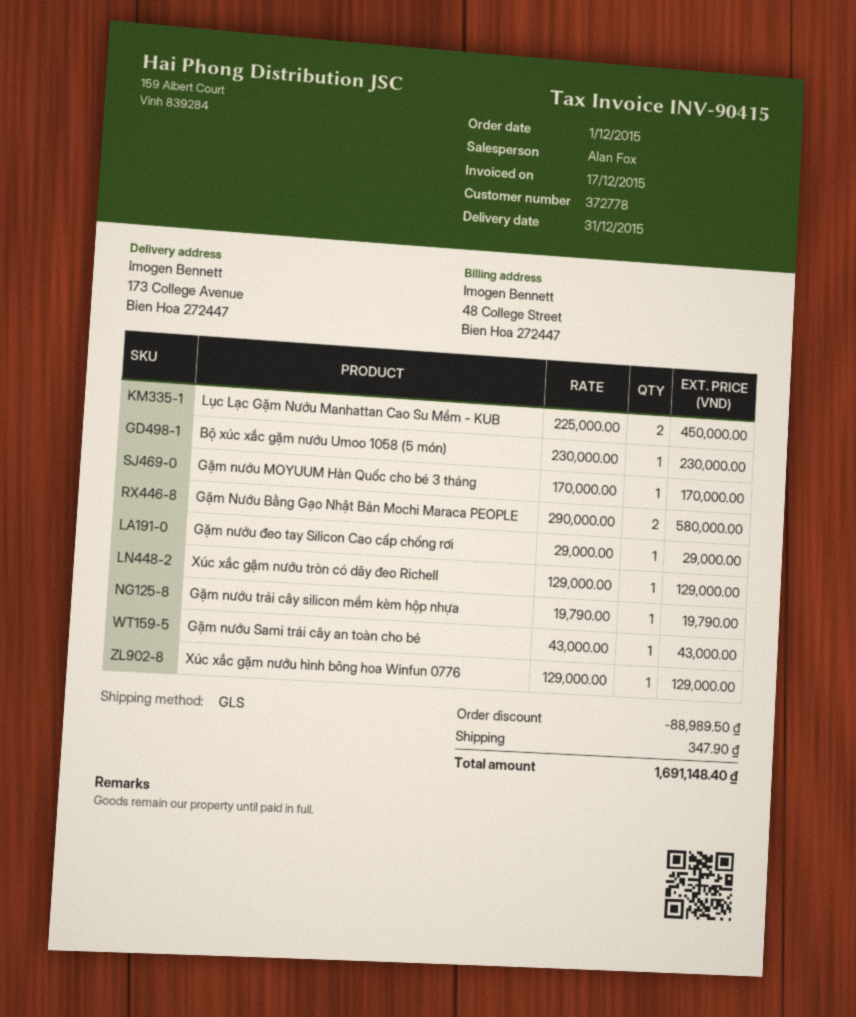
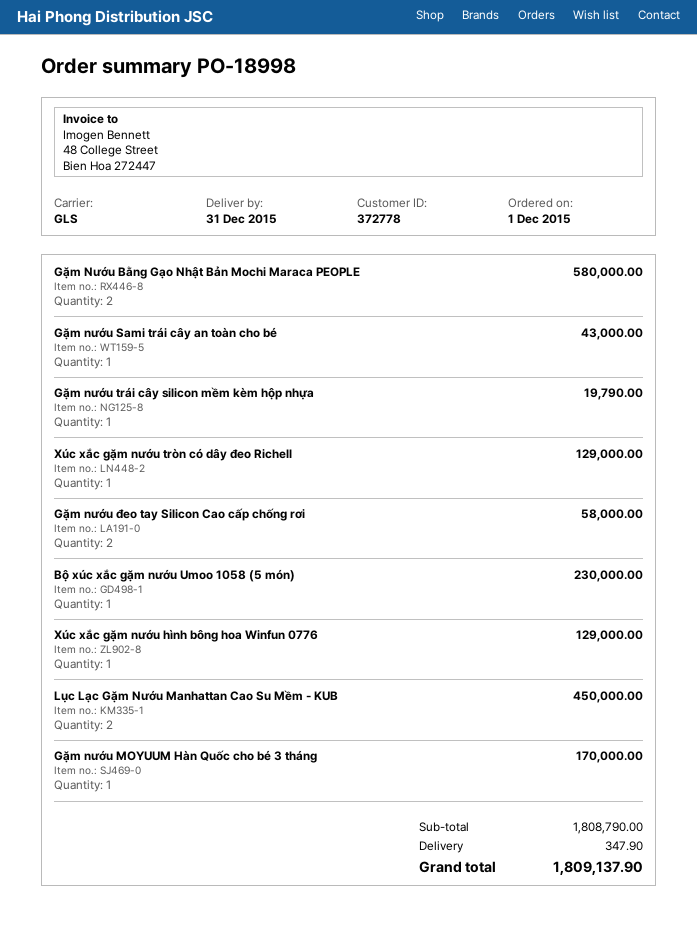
Gặm nướu đeo tay Silicon Cao cấp chống rơi: 1 for 29000.00 -> 2 for 58000.00
discount: 88989.50 -> none
total: 1691148.40 -> 1809137.90

